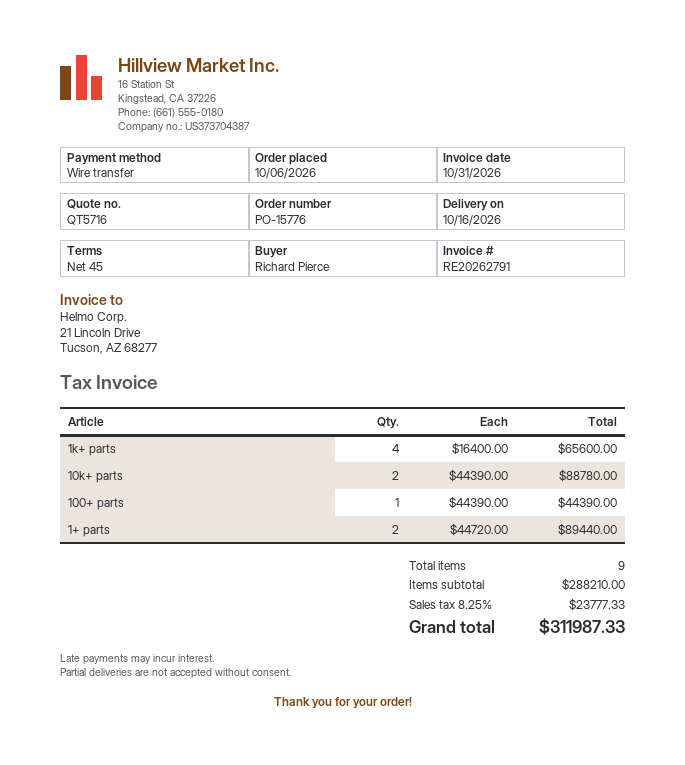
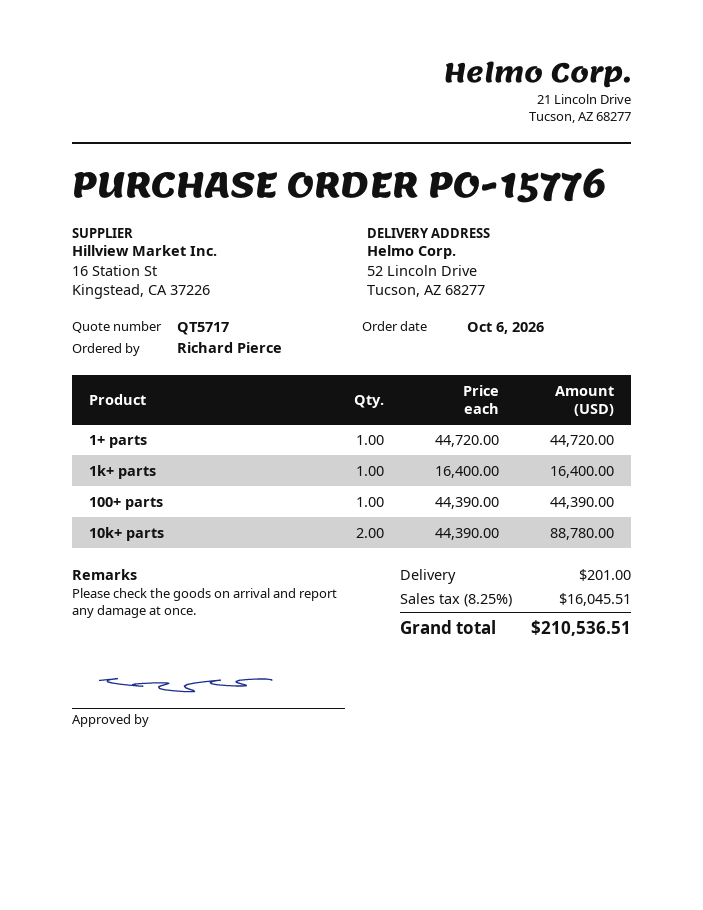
quote number: QT5716 -> QT5717
1k+ parts: 4 x 16400.00 = 65600.00 -> 1 x 16400.00 = 16400.00
1+ parts: 2 x 44720.00 = 89440.00 -> 1 x 44720.00 = 44720.00
shipping: none -> 201.00
tax: 8.25% = 23777.33 -> 8.25% = 16045.51
total: 311987.33 -> 210536.51

